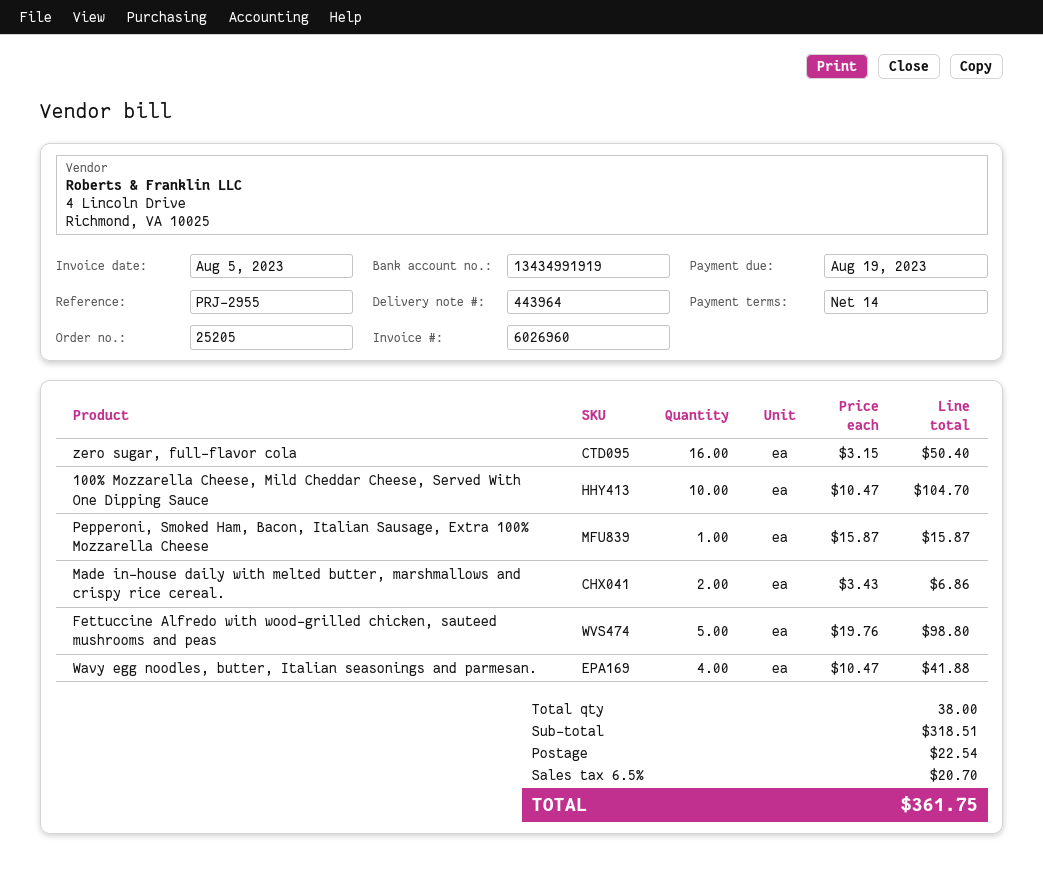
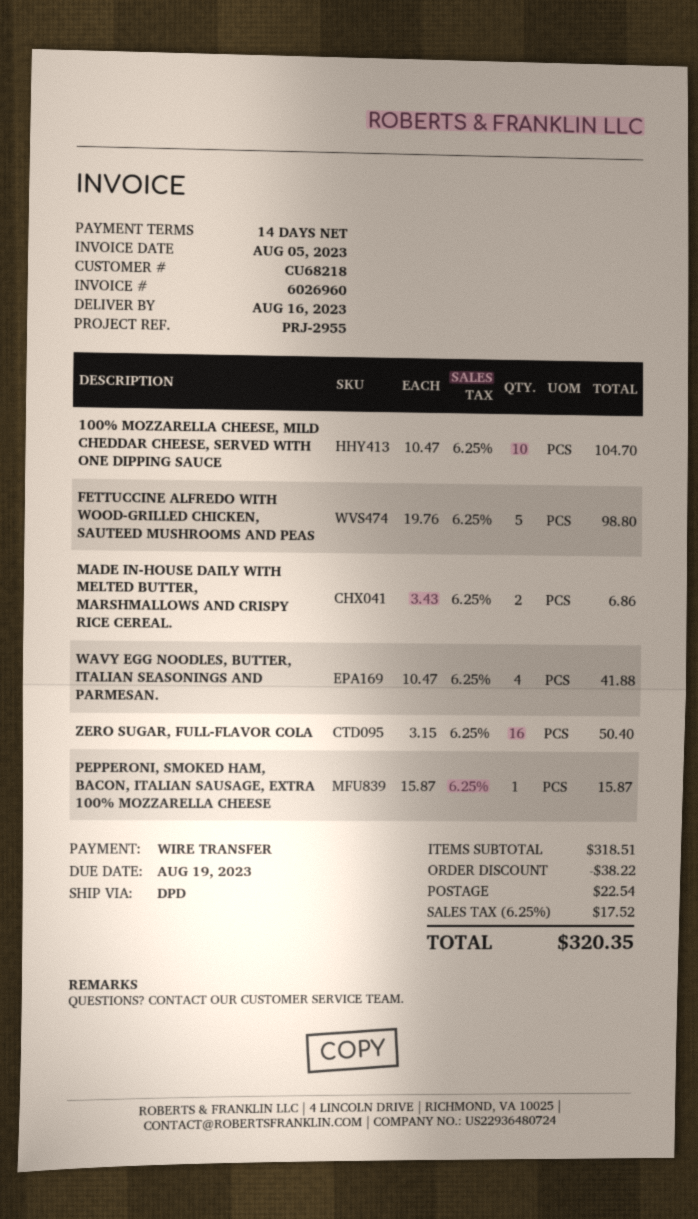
discount: none -> 38.22
tax: 6.5% = 20.70 -> 6.25% = 17.52
total: 361.75 -> 320.35

